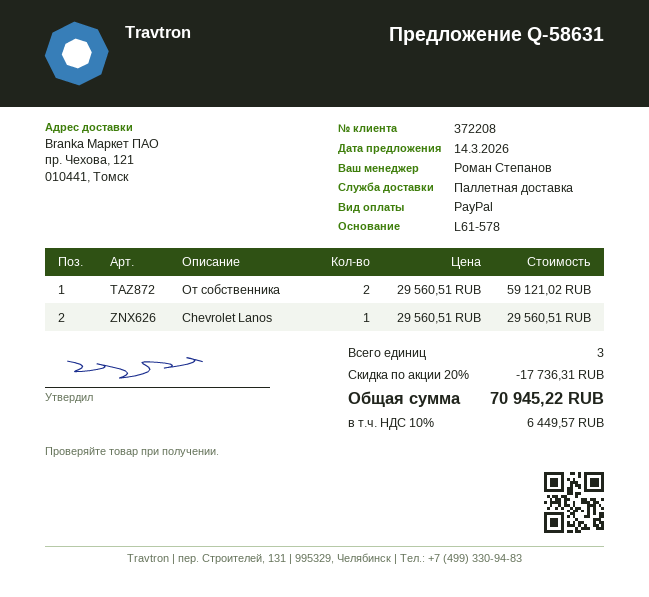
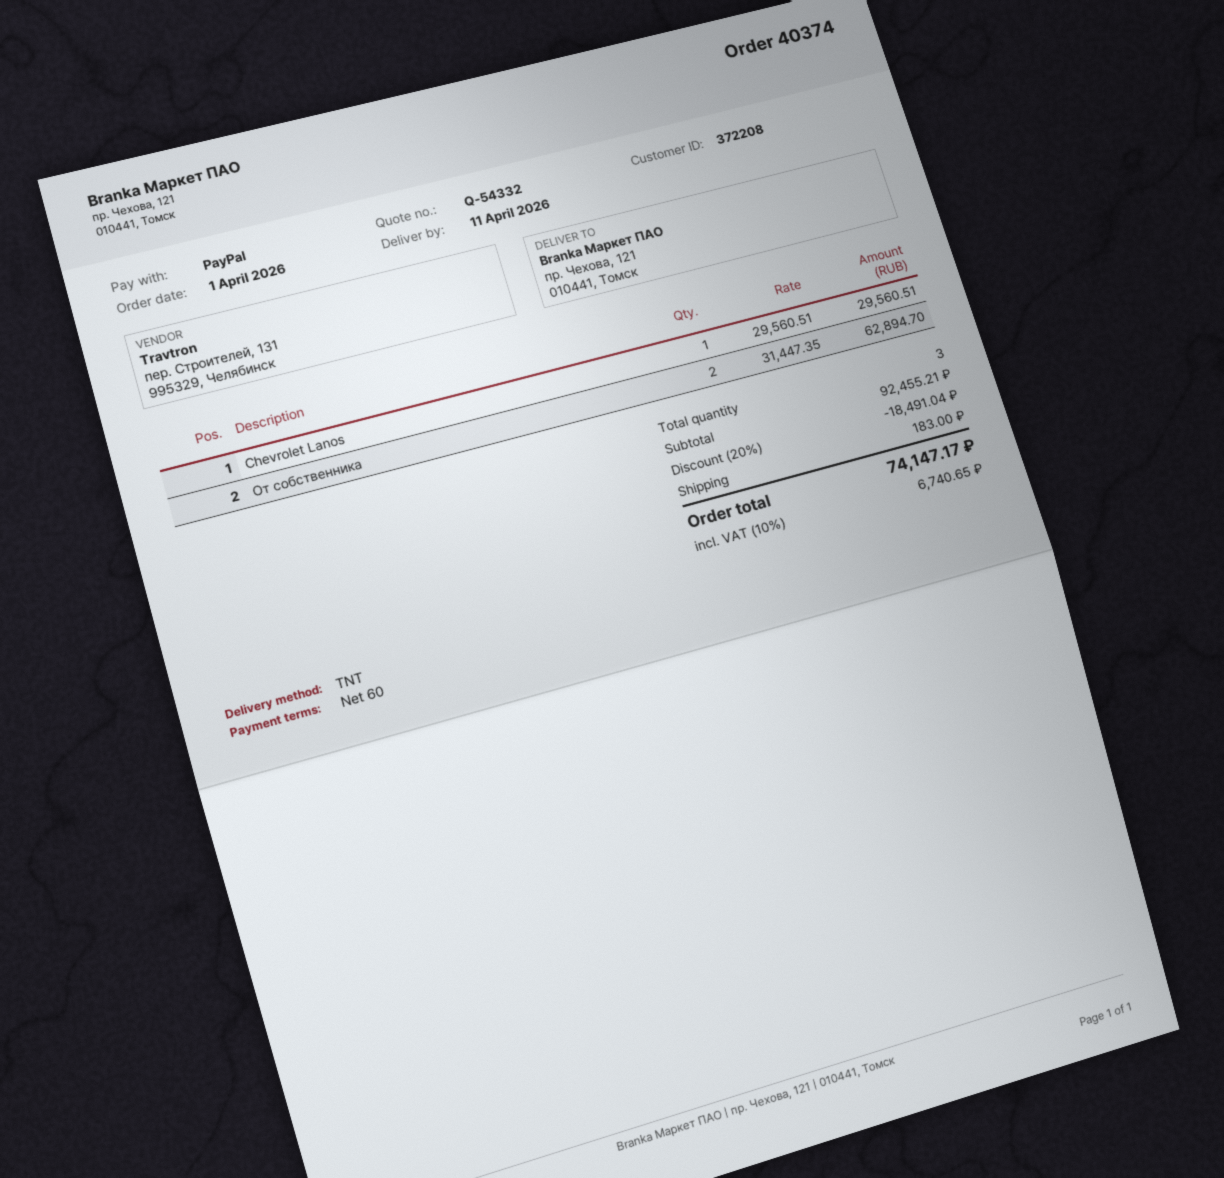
quote number: Q-58631 -> Q-54332
shipping method: pallet freight -> TNT
От собственника: 2 x 29560.51 = 59121.02 -> 2 x 31447.35 = 62894.70
discount: 20% = 17736.31 -> 20% = 18491.04
shipping: none -> 183.00
tax: 10% = 6449.57 -> 10% = 6740.65
total: 70945.22 -> 74147.17

